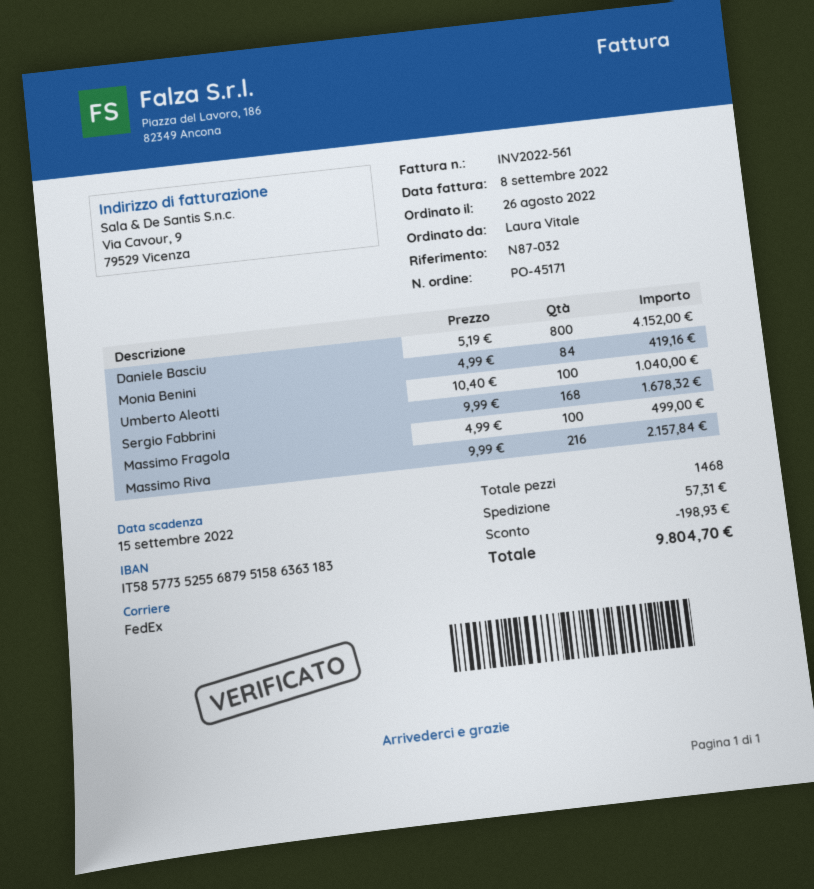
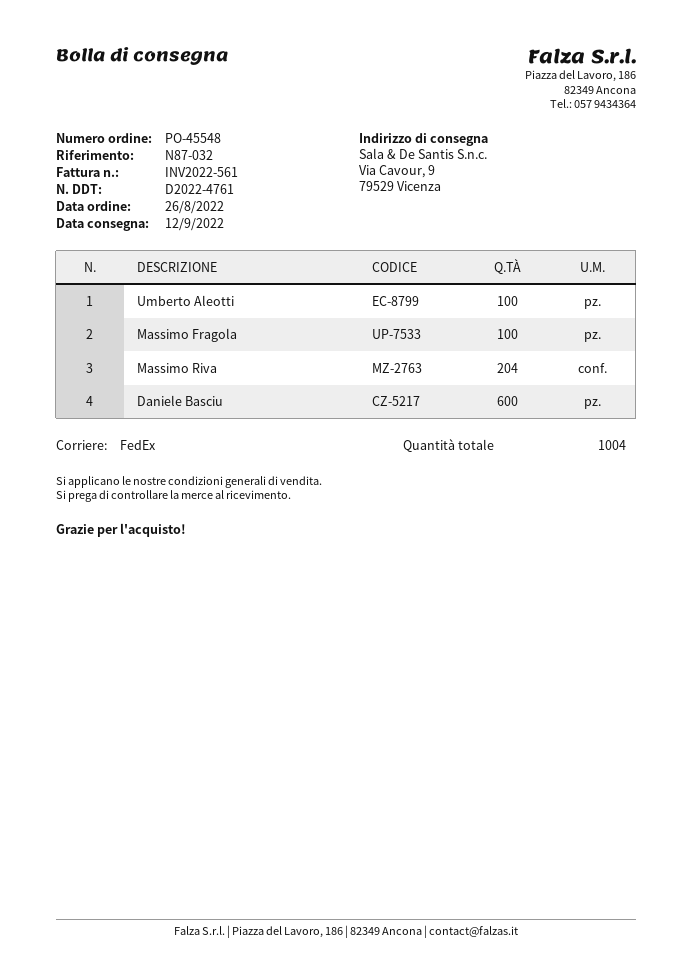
order number: PO-45171 -> PO-45548
Daniele Basciu: 800 -> 600
Monia Benini: 84 -> none
Sergio Fabbrini: 168 -> none
Massimo Riva: 216 -> 204
total quantity: 1468 -> 1004

